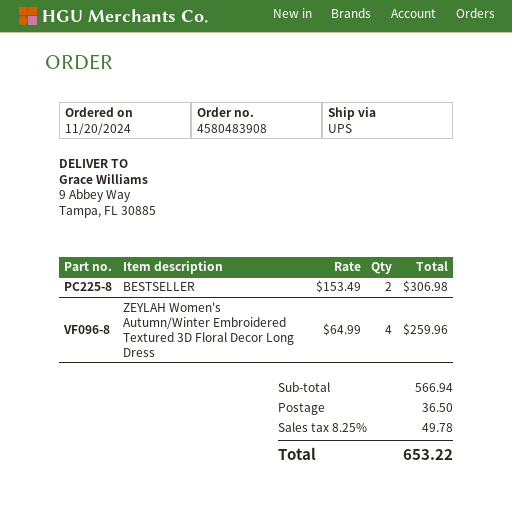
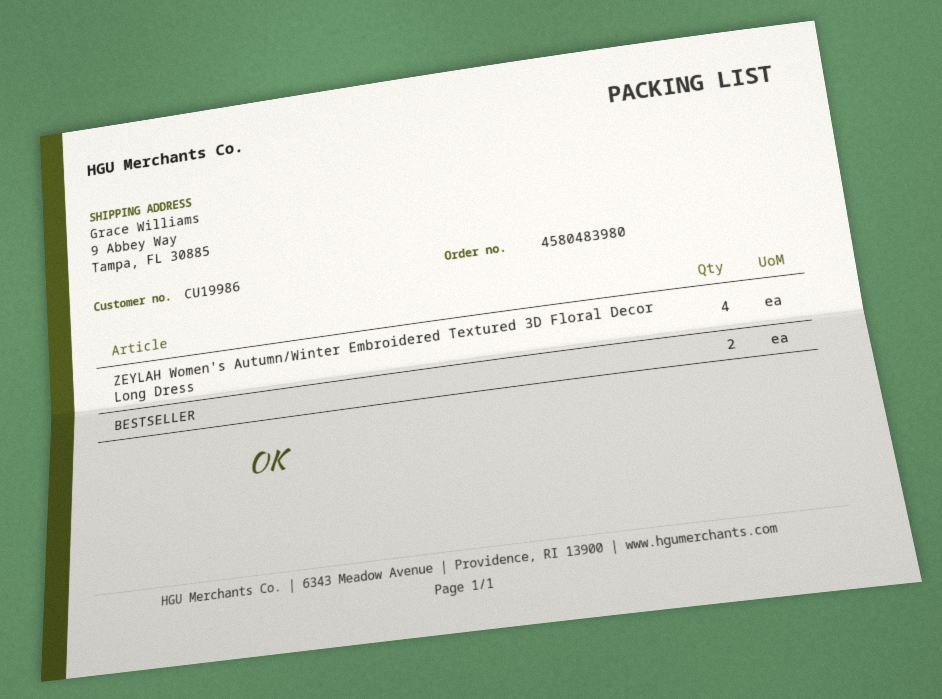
order number: 4580483908 -> 4580483980

